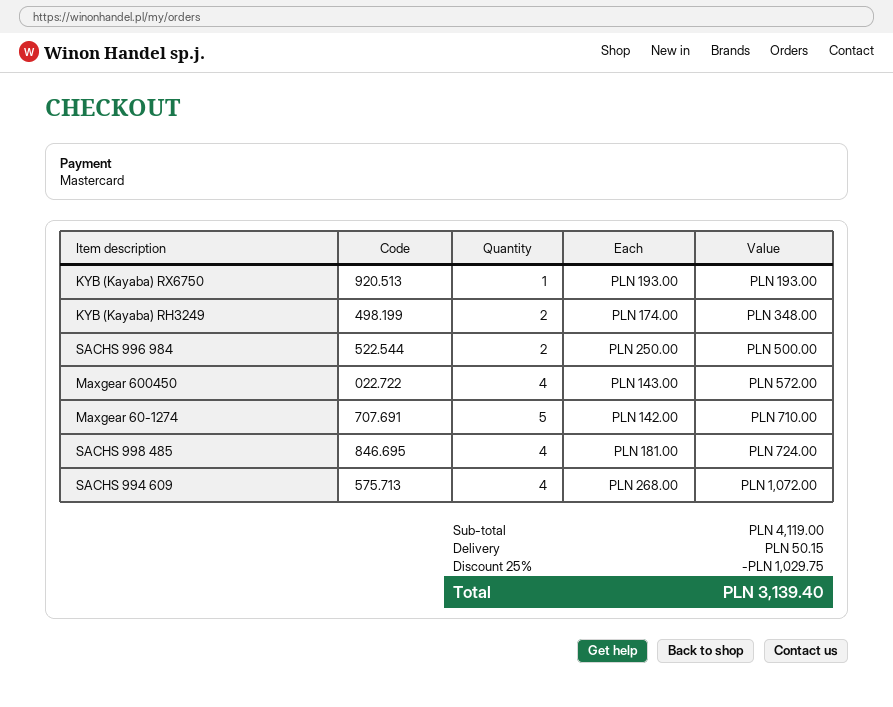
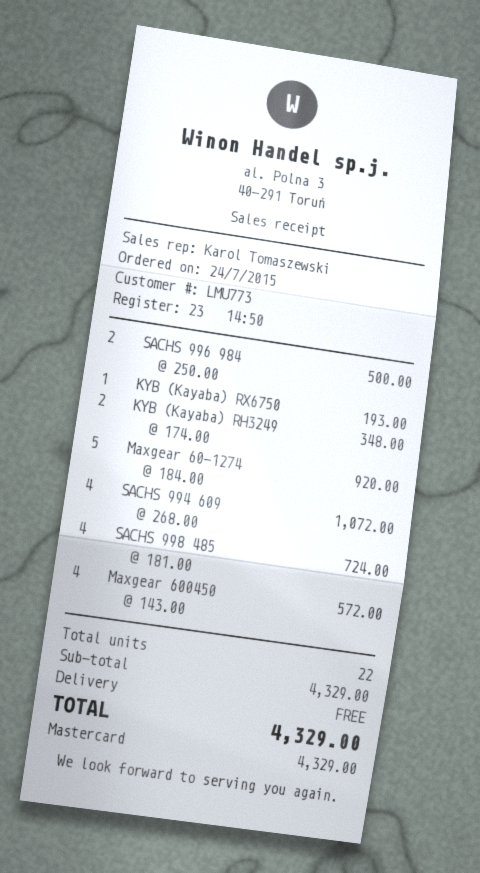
Maxgear 60-1274: 5 x 142.00 = 710.00 -> 5 x 184.00 = 920.00
subtotal: 4119.00 -> 4329.00
discount: 25% = 1029.75 -> none
shipping: 50.15 -> 0.00
total: 3139.40 -> 4329.00

